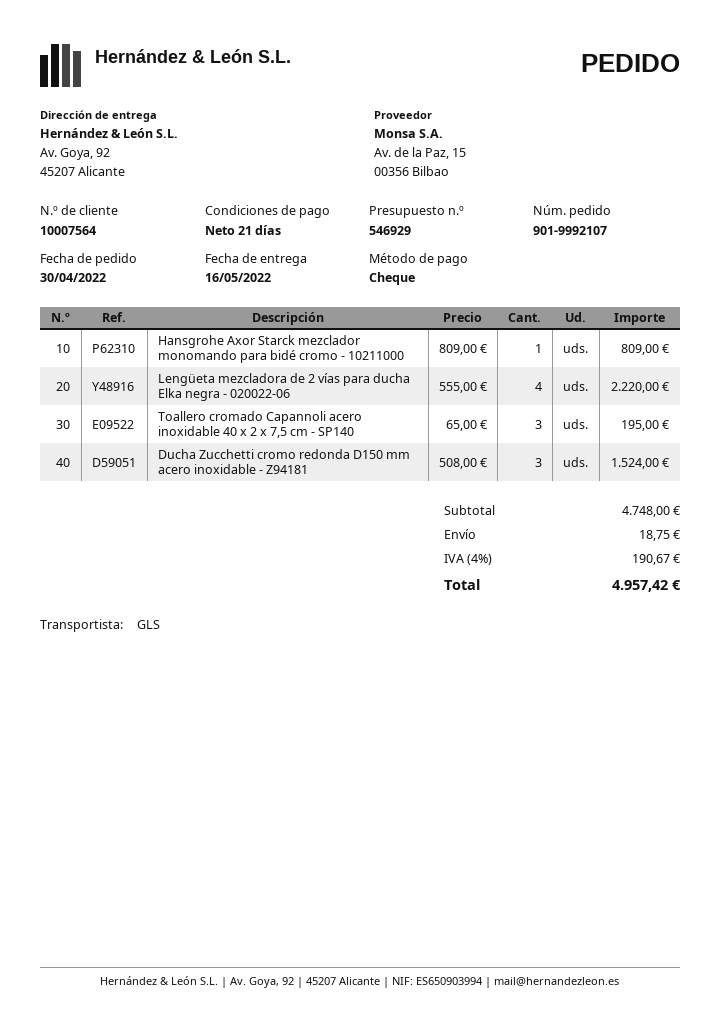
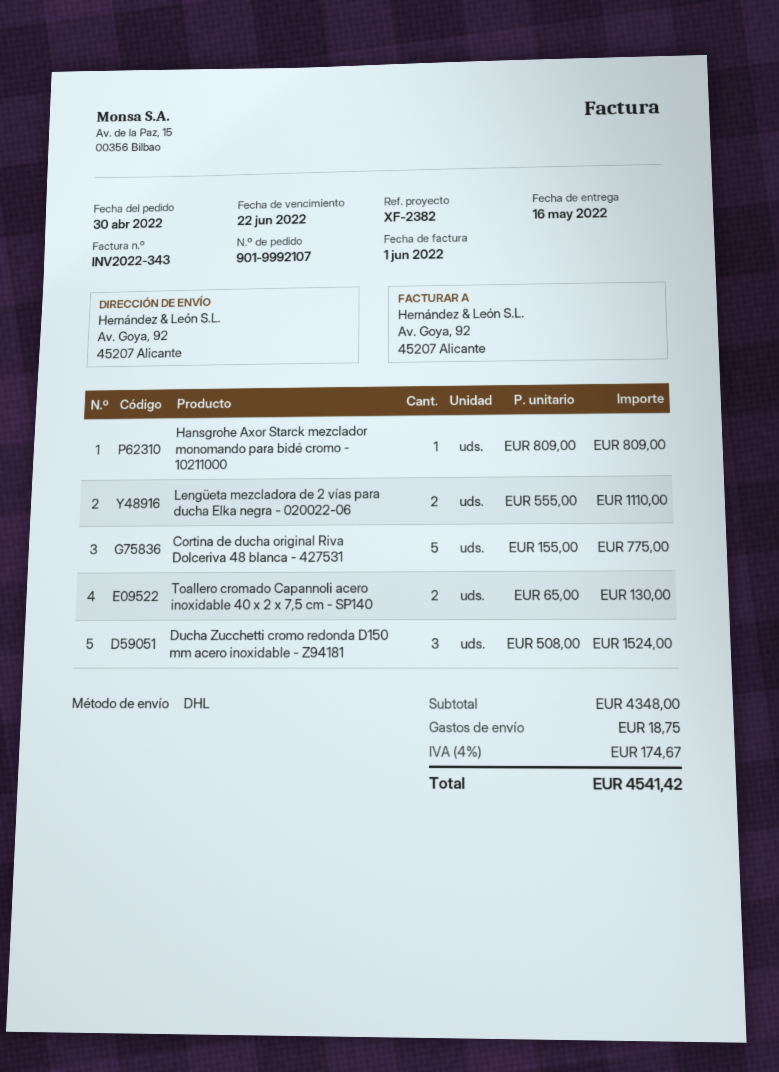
shipping method: GLS -> DHL
Lengüeta mezcladora de 2 vías para ducha Elka negra - 020022-06: 4 x 555.00 = 2220.00 -> 2 x 555.00 = 1110.00
Toallero cromado Capannoli acero inoxidable 40 x 2 x 7,5 cm - SP140: 3 x 65.00 = 195.00 -> 2 x 65.00 = 130.00
Cortina de ducha original Riva Dolceriva 48 blanca - 427531: none -> 5 x 155.00 = 775.00
subtotal: 4748.00 -> 4348.00
tax: 4% = 190.67 -> 4% = 174.67
total: 4957.42 -> 4541.42

